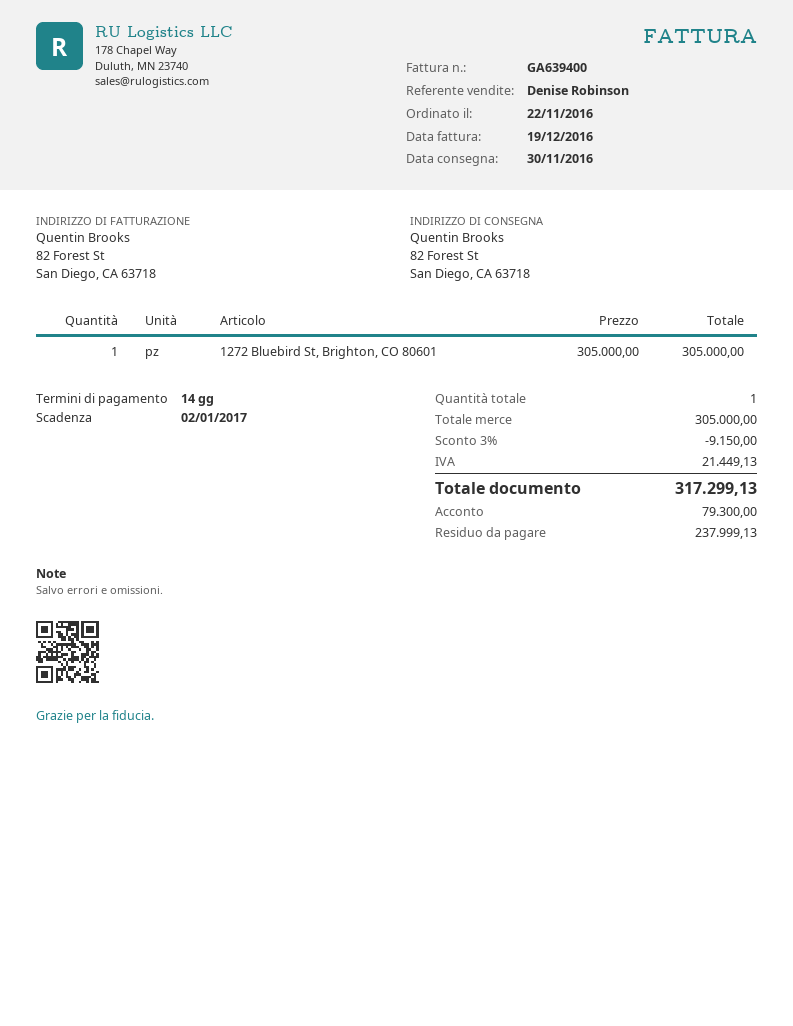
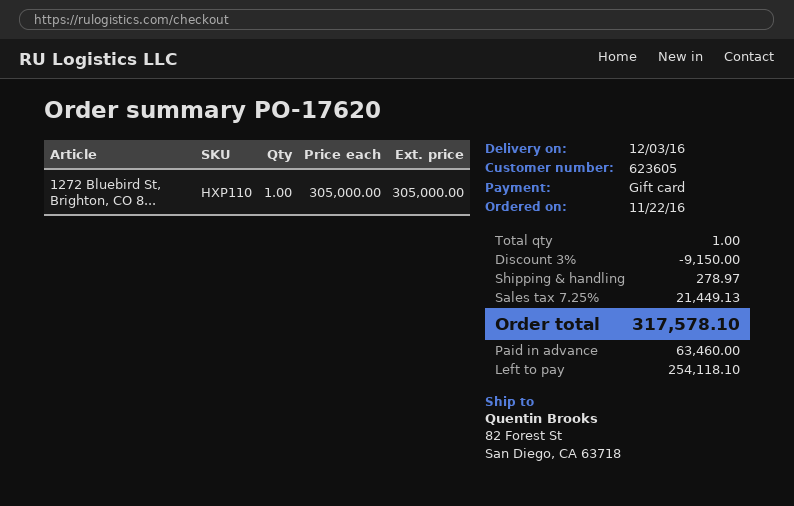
delivery date: 2016-11-30 -> 2016-12-03
shipping: none -> 278.97
total: 317299.13 -> 317578.10
deposit: 79300.00 -> 63460.00
balance: 237999.13 -> 254118.10

